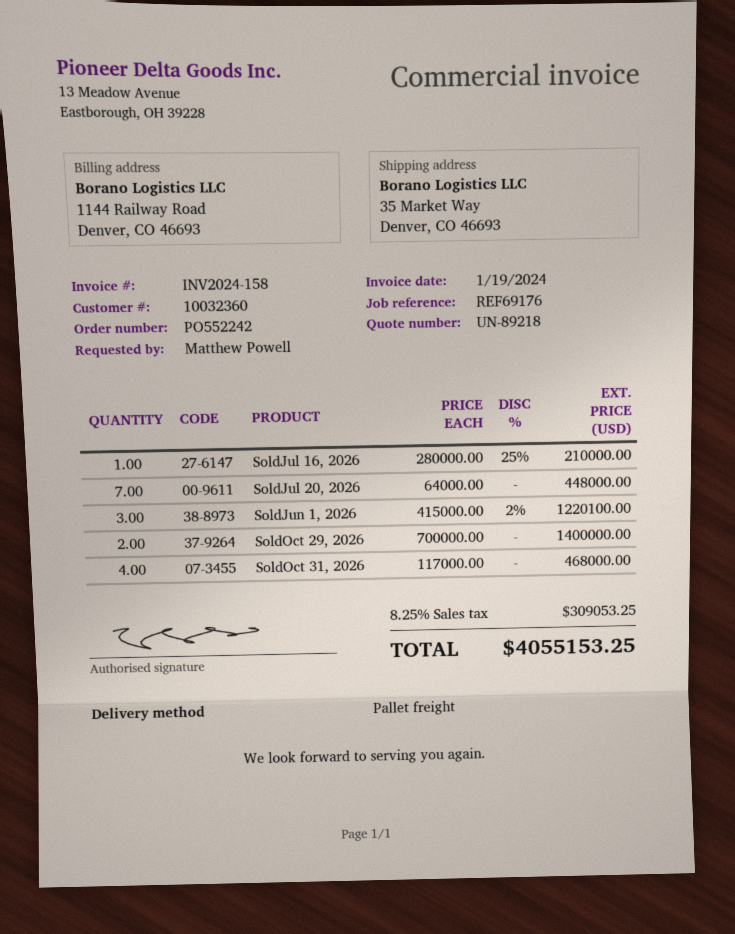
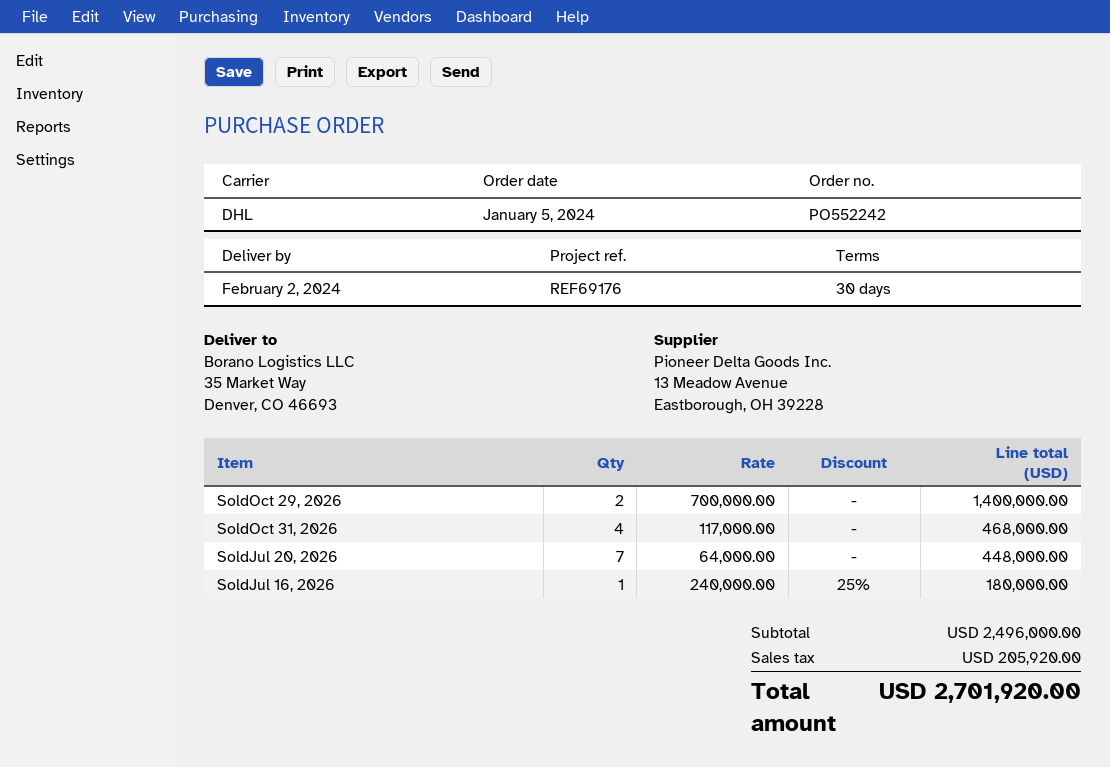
shipping method: pallet freight -> DHL
SoldJul 16, 2026: 1 x 280000.00 - 25% = 210000.00 -> 1 x 240000.00 - 25% = 180000.00
SoldJun 1, 2026: 3 x 415000.00 - 2% = 1220100.00 -> none
tax: 309053.25 -> 205920.00
total: 4055153.25 -> 2701920.00

